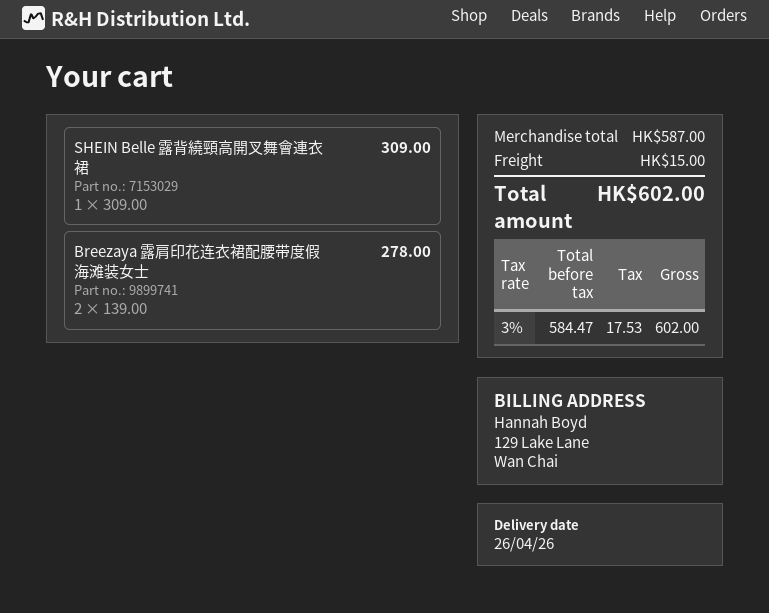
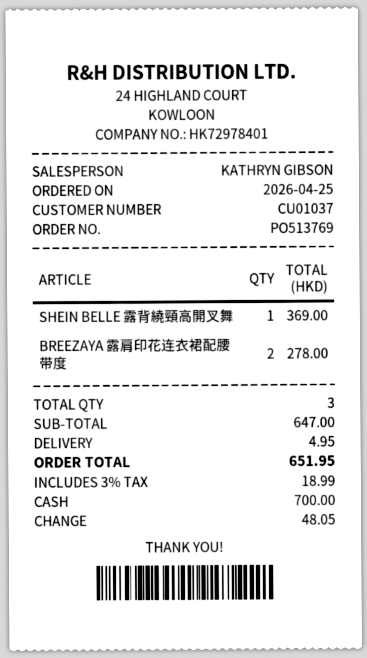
SHEIN Belle 露背繞頸高開叉舞會連衣裙: 1 for 309.00 -> 1 for 369.00
subtotal: 587.00 -> 647.00
shipping: 15.00 -> 4.95
tax: 3% = 17.53 -> 3% = 18.99
total: 602.00 -> 651.95

